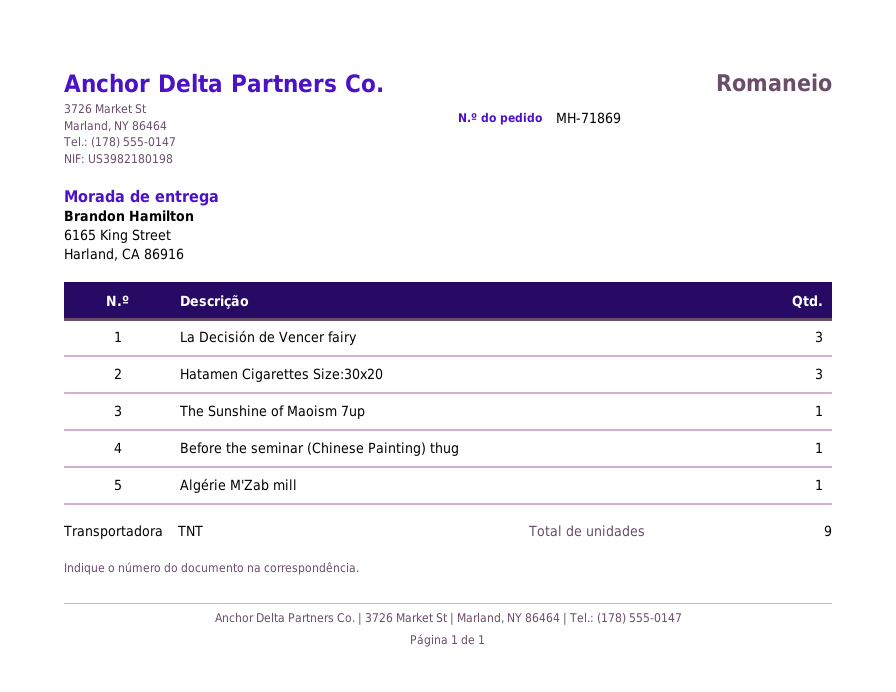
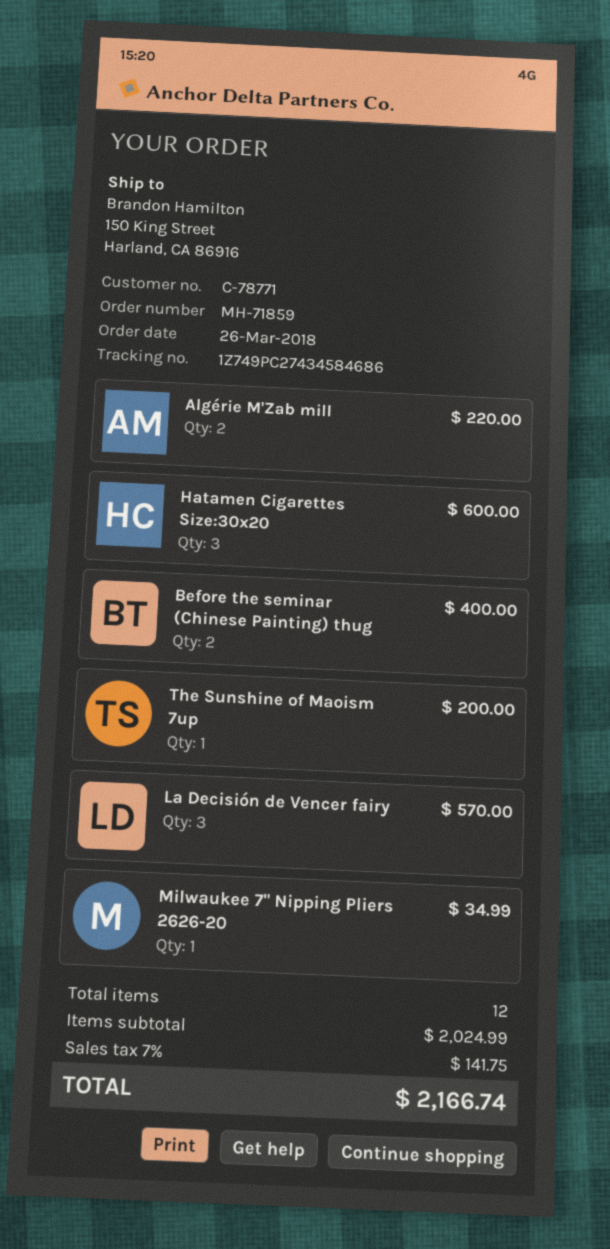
order number: MH-71869 -> MH-71859
ship to: 6165 King Street, Harland, CA 86916 -> 150 King Street, Harland, CA 86916
Before the seminar (Chinese Painting) thug: 1 -> 2
Algérie M'Zab mill: 1 -> 2
Milwaukee 7" Nipping Pliers 2626-20: none -> 1
total quantity: 9 -> 12

